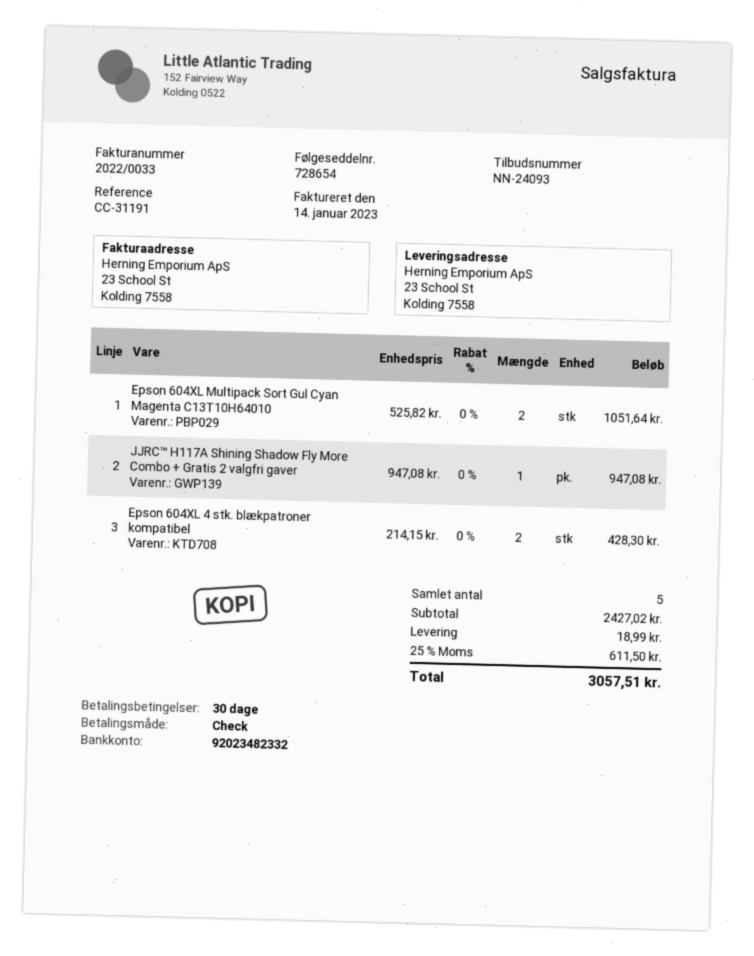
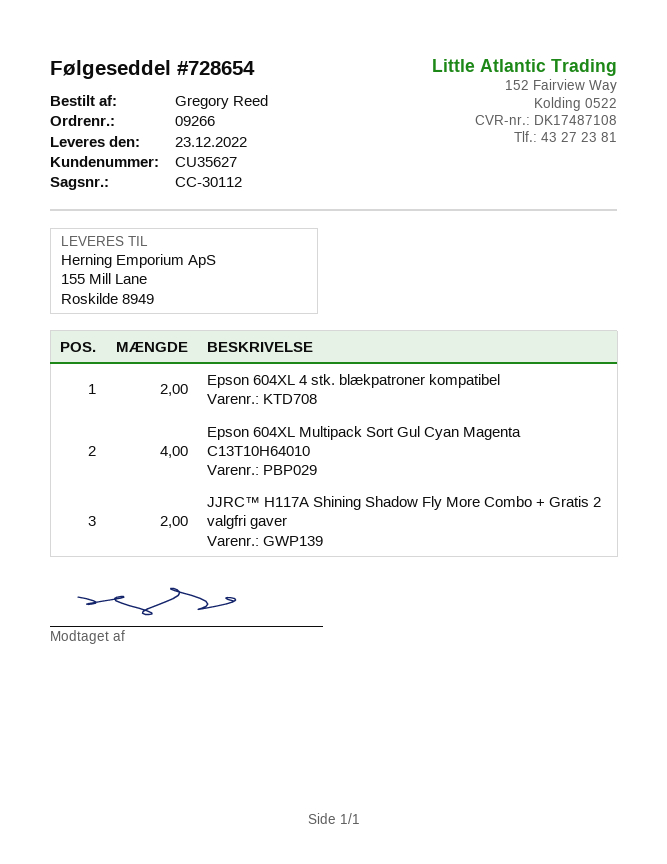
reference: CC-31191 -> CC-30112
ship to: 23 School St, Kolding 7558 -> 155 Mill Lane, Roskilde 8949
Epson 604XL Multipack Sort Gul Cyan Magenta C13T10H64010: 2 -> 4
JJRC™ H117A Shining Shadow Fly More Combo + Gratis 2 valgfri gaver: 1 -> 2

